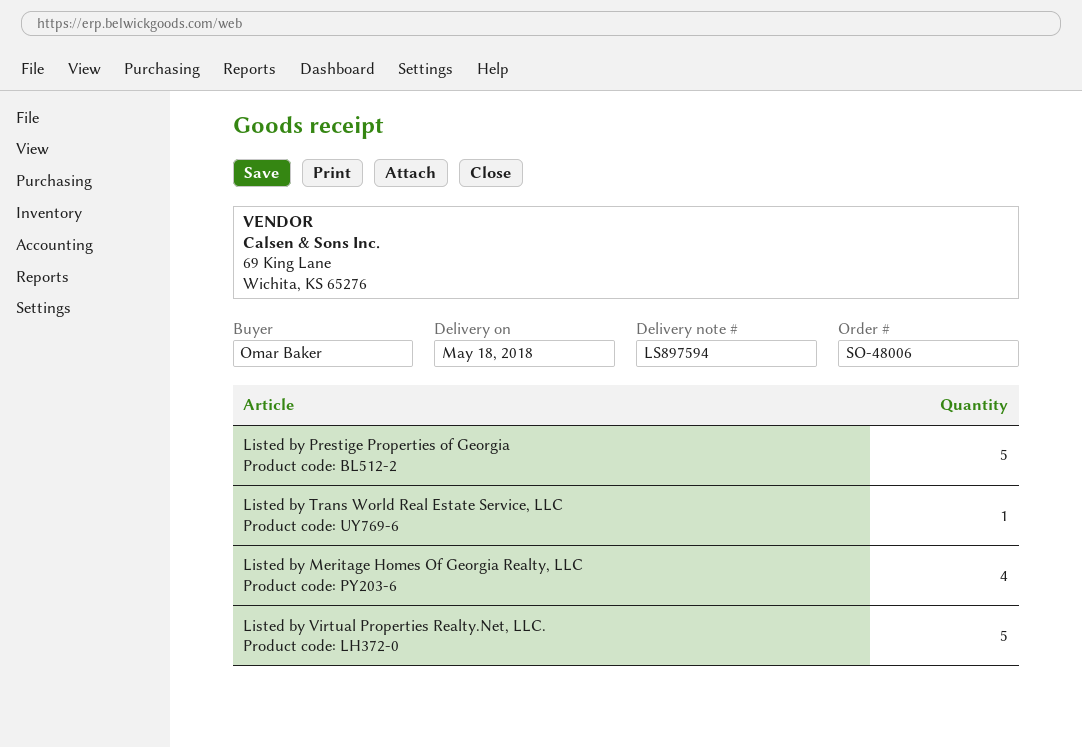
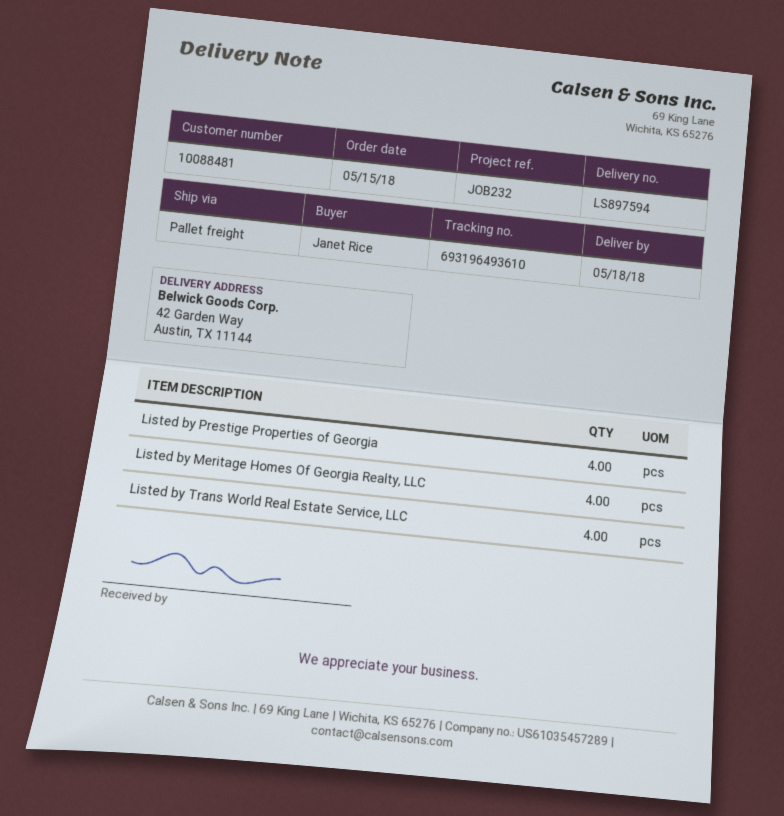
ordered by: Omar Baker -> Janet Rice
Listed by Prestige Properties of Georgia: 5 -> 4
Listed by Trans World Real Estate Service, LLC: 1 -> 4
Listed by Virtual Properties Realty.Net, LLC.: 5 -> none

